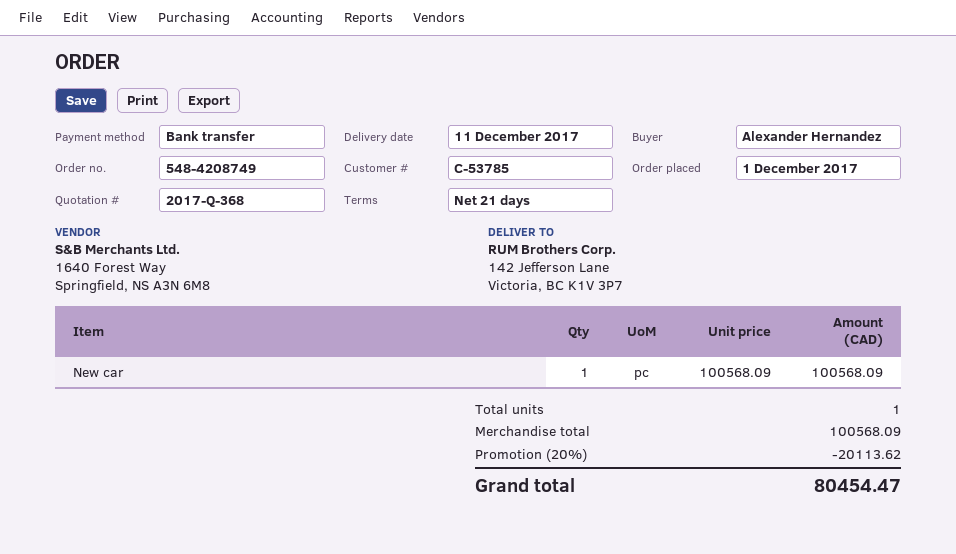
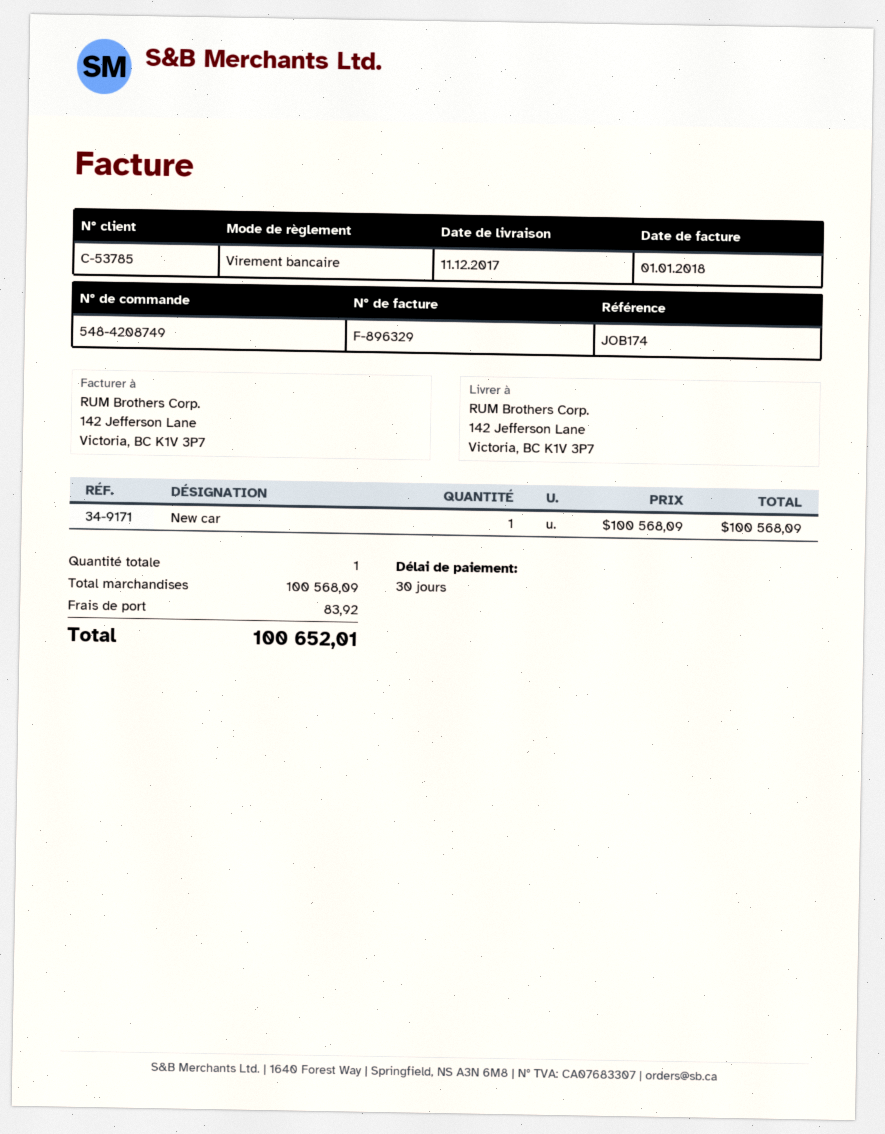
payment terms: 21 days -> 30 days
discount: 20% = 20113.62 -> none
shipping: none -> 83.92
total: 80454.47 -> 100652.01

